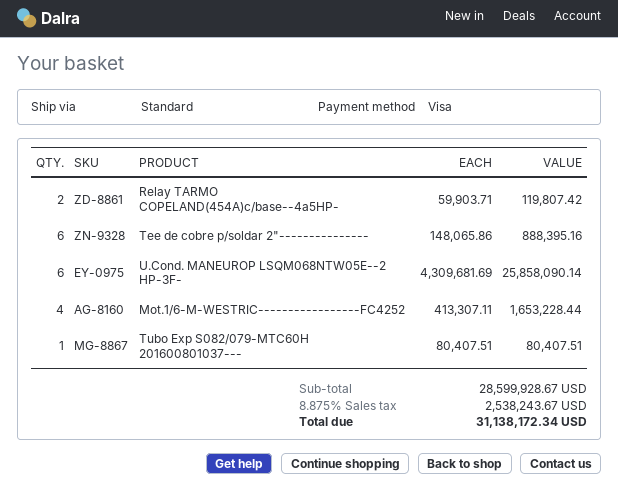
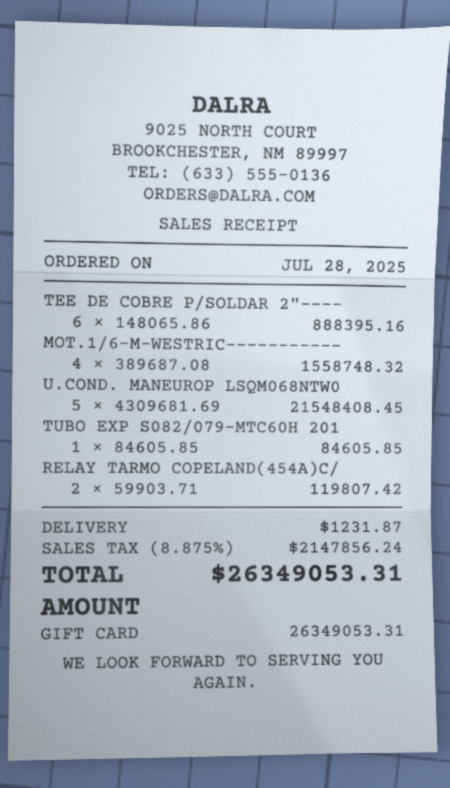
payment method: Visa -> gift card
U.Cond. MANEUROP LSQM068NTW05E--2 HP-3F-: 6 x 4309681.69 = 25858090.14 -> 5 x 4309681.69 = 21548408.45
Mot.1/6-M-WESTRIC-----------------FC4252: 4 x 413307.11 = 1653228.44 -> 4 x 389687.08 = 1558748.32
Tubo Exp S082/079-MTC60H 201600801037---: 1 x 80407.51 = 80407.51 -> 1 x 84605.85 = 84605.85
shipping: none -> 1231.87
tax: 8.875% = 2538243.67 -> 8.875% = 2147856.24
total: 31138172.34 -> 26349053.31

